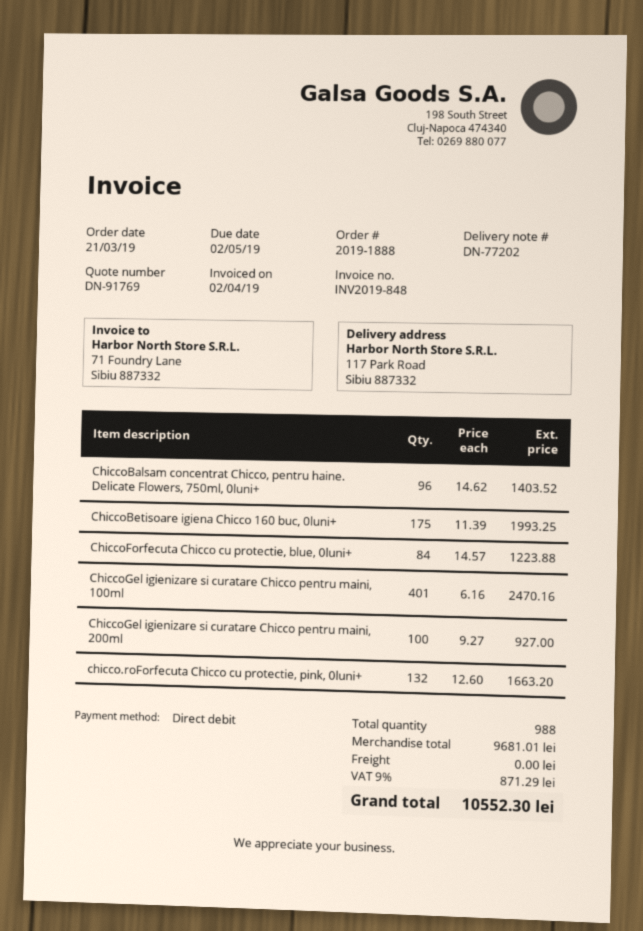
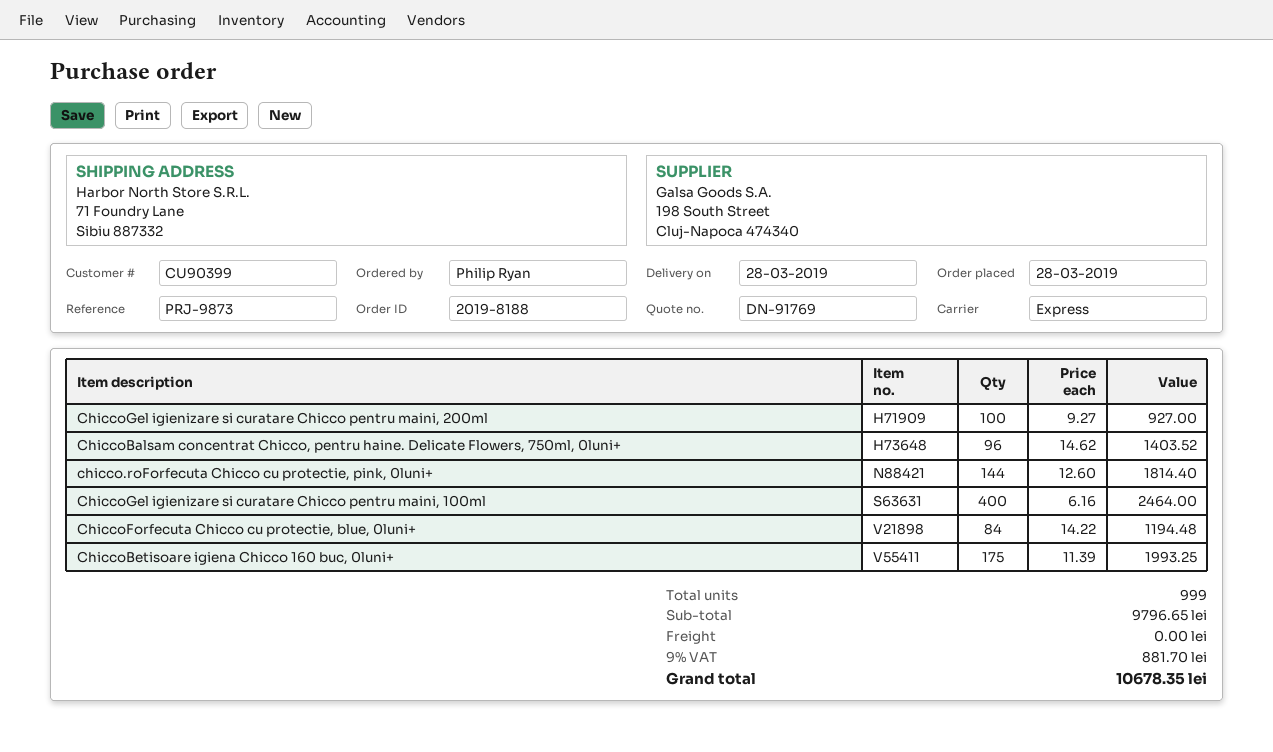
order number: 2019-1888 -> 2019-8188
order date: 2019-03-21 -> 2019-03-28
ship to: 117 Park Road, Sibiu 887332 -> 71 Foundry Lane, Sibiu 887332
ChiccoForfecuta Chicco cu protectie, blue, 0luni+: 84 x 14.57 = 1223.88 -> 84 x 14.22 = 1194.48
ChiccoGel igienizare si curatare Chicco pentru maini, 100ml: 401 x 6.16 = 2470.16 -> 400 x 6.16 = 2464.00
chicco.roForfecuta Chicco cu protectie, pink, 0luni+: 132 x 12.60 = 1663.20 -> 144 x 12.60 = 1814.40
total quantity: 988 -> 999
subtotal: 9681.01 -> 9796.65
tax: 9% = 871.29 -> 9% = 881.70
total: 10552.30 -> 10678.35

